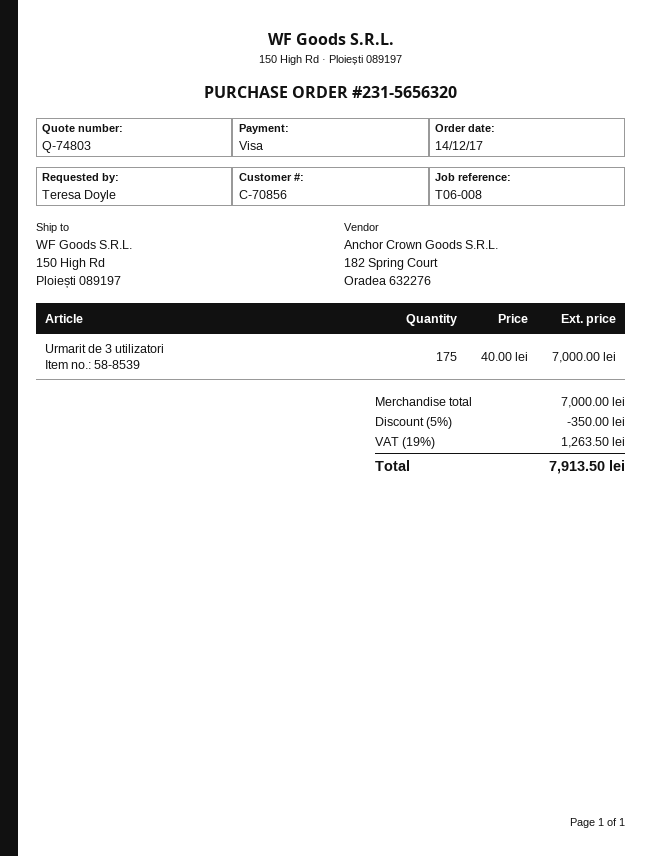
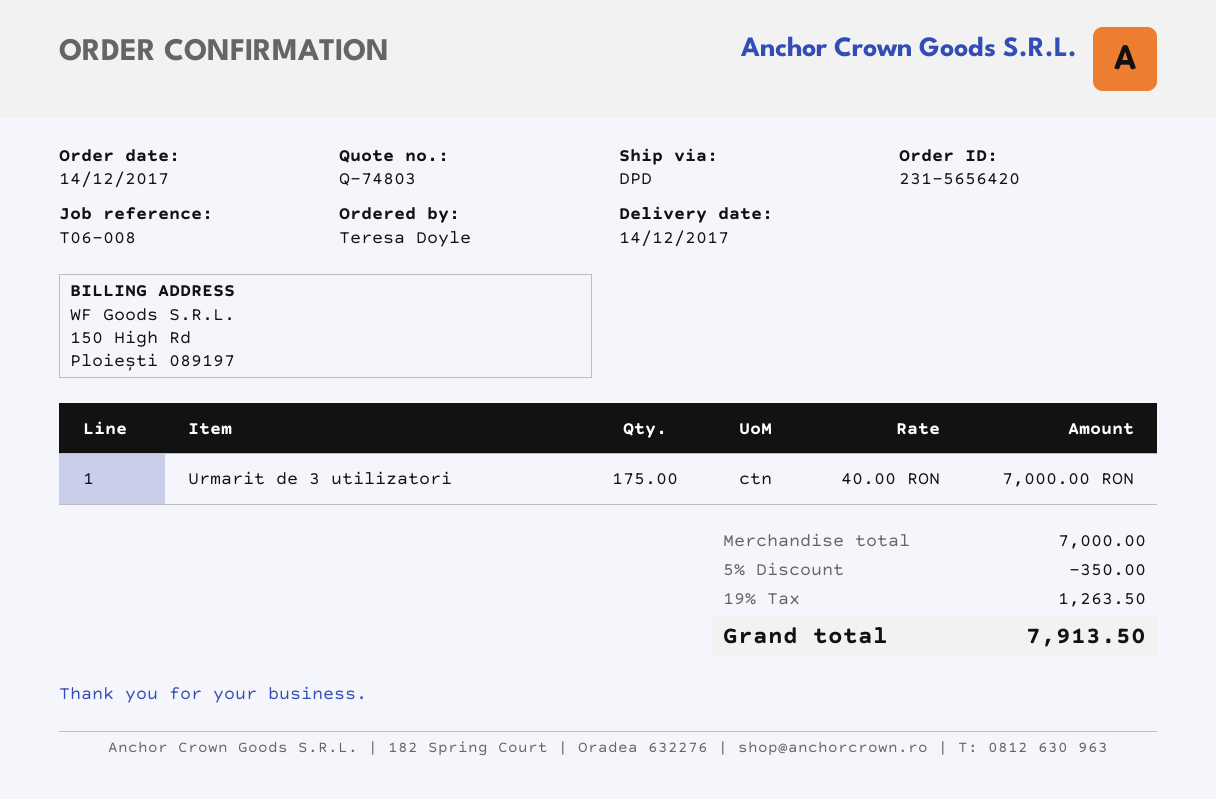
order number: 231-5656320 -> 231-5656420

